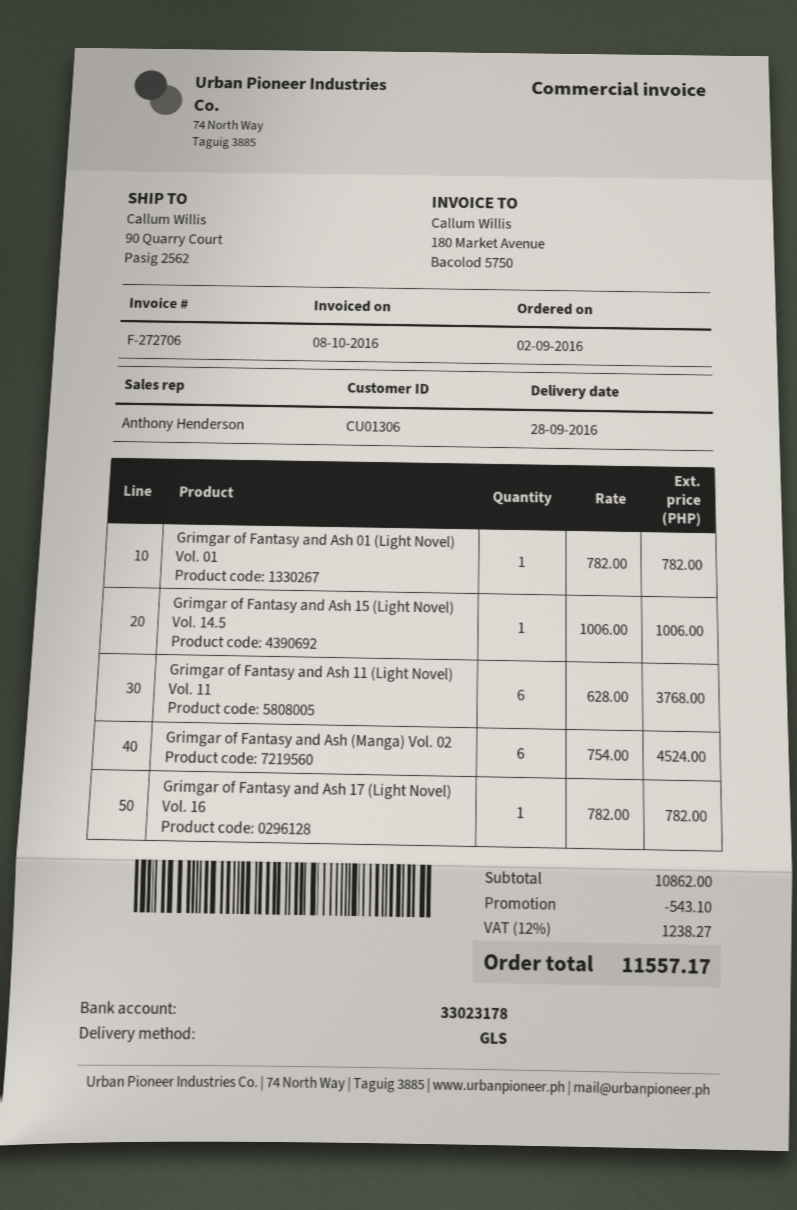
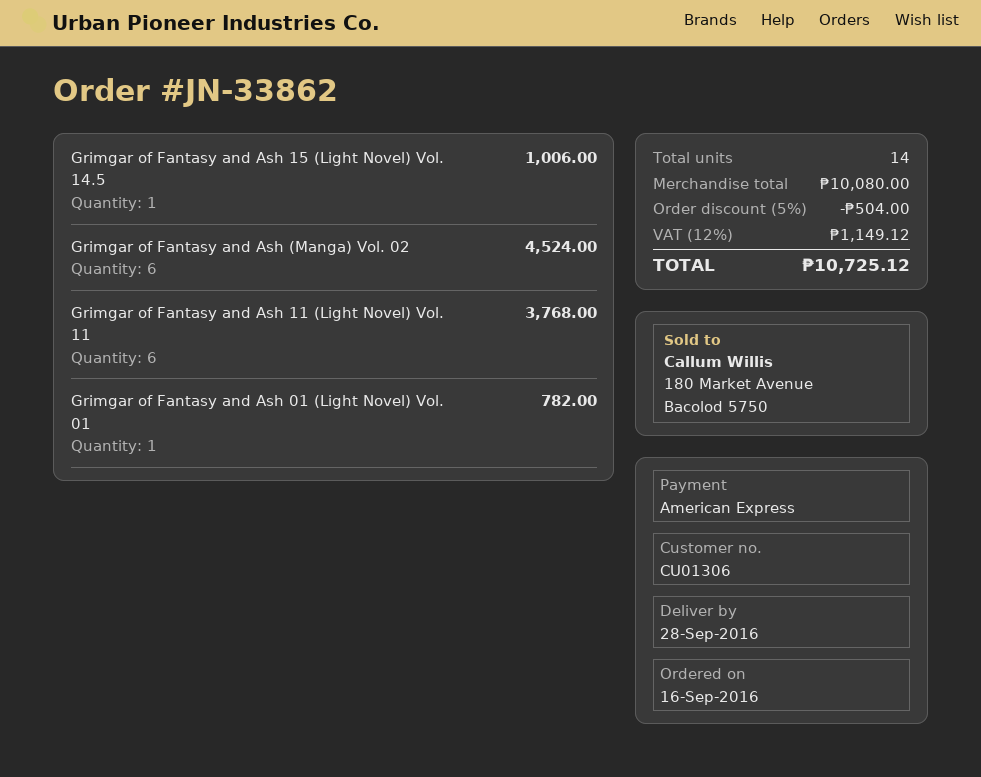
order date: 2016-09-02 -> 2016-09-16
Grimgar of Fantasy and Ash 17 (Light Novel) Vol. 16: 1 for 782.00 -> none
subtotal: 10862.00 -> 10080.00
discount: 543.10 -> 504.00
tax: 12% = 1238.27 -> 12% = 1149.12
total: 11557.17 -> 10725.12

